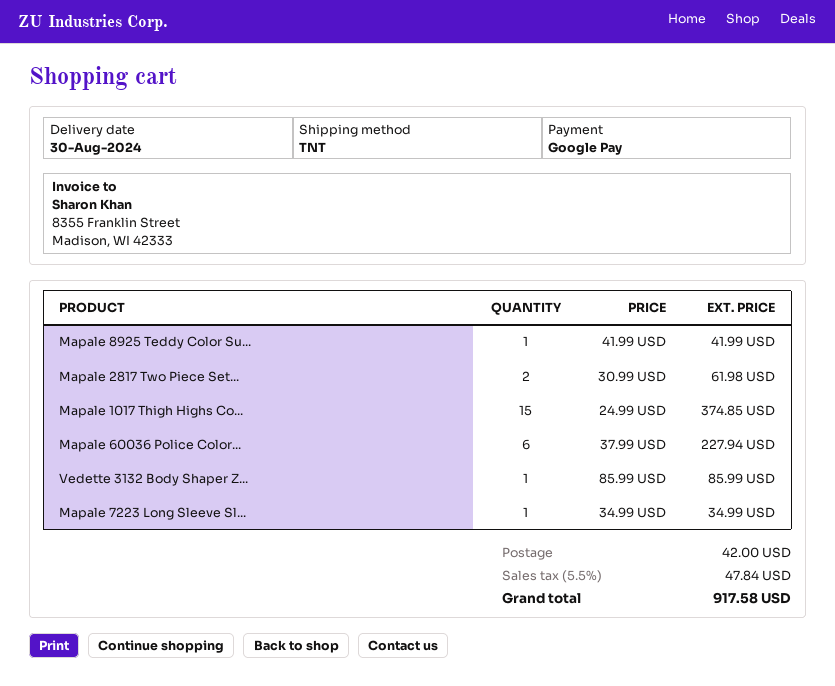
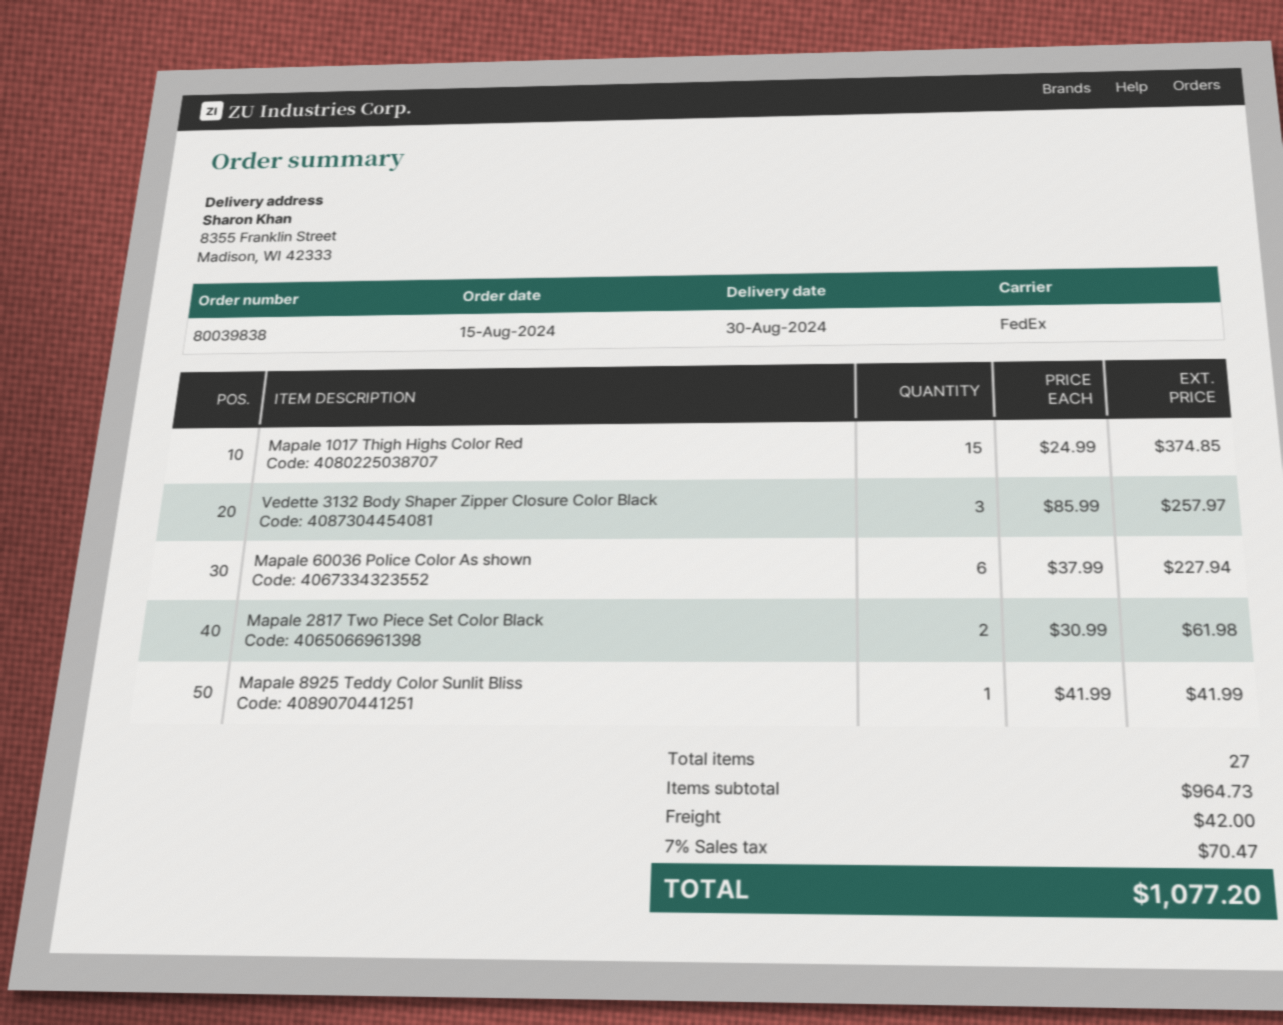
shipping method: TNT -> FedEx
Vedette 3132 Body Shaper Z...: 1 x 85.99 = 85.99 -> 3 x 85.99 = 257.97
Mapale 7223 Long Sleeve Sl...: 1 x 34.99 = 34.99 -> none
tax: 5.5% = 47.84 -> 7% = 70.47
total: 917.58 -> 1077.20

